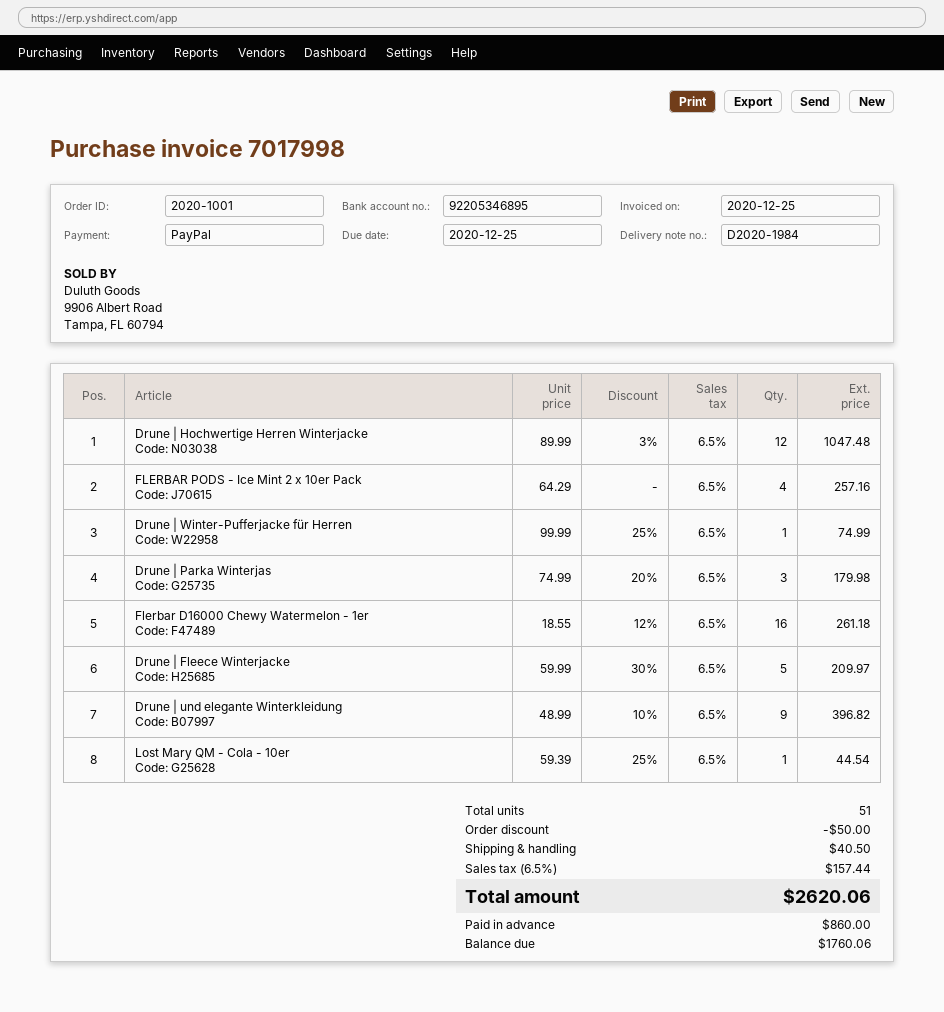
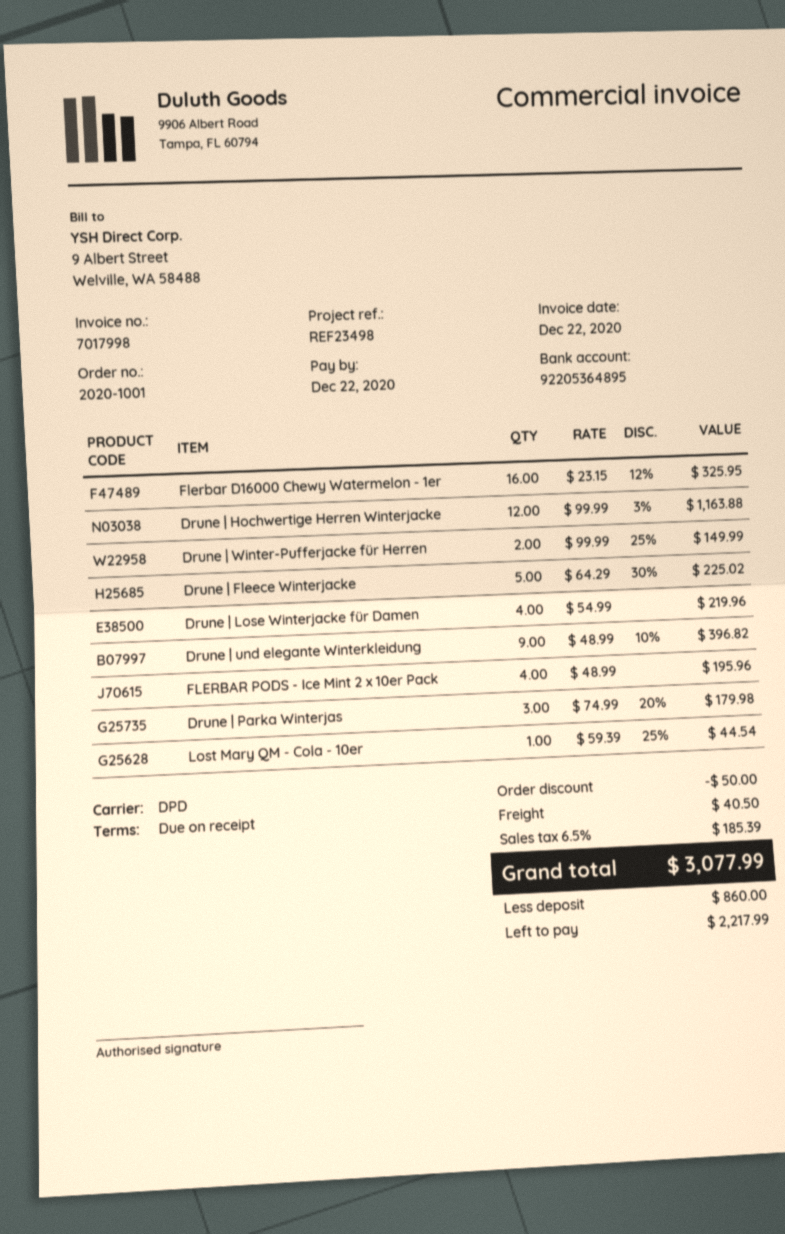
invoice date: 2020-12-25 -> 2020-12-22
due date: 2020-12-25 -> 2020-12-22
bank account: 92205346895 -> 92205364895
Drune | Hochwertige Herren Winterjacke: 12 x 89.99 - 3% = 1047.48 -> 12 x 99.99 - 3% = 1163.88
FLERBAR PODS - Ice Mint 2 x 10er Pack: 4 x 64.29 = 257.16 -> 4 x 48.99 = 195.96
Drune | Winter-Pufferjacke für Herren: 1 x 99.99 - 25% = 74.99 -> 2 x 99.99 - 25% = 149.99
Flerbar D16000 Chewy Watermelon - 1er: 16 x 18.55 - 12% = 261.18 -> 16 x 23.15 - 12% = 325.95
Drune | Fleece Winterjacke: 5 x 59.99 - 30% = 209.97 -> 5 x 64.29 - 30% = 225.02
Drune | Lose Winterjacke für Damen: none -> 4 x 54.99 = 219.96
tax: 6.5% = 157.44 -> 6.5% = 185.39
total: 2620.06 -> 3077.99
balance: 1760.06 -> 2217.99

